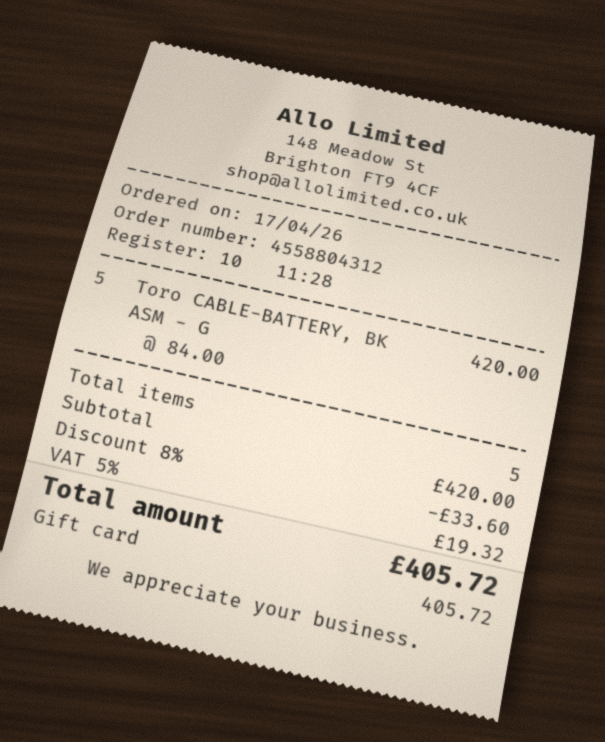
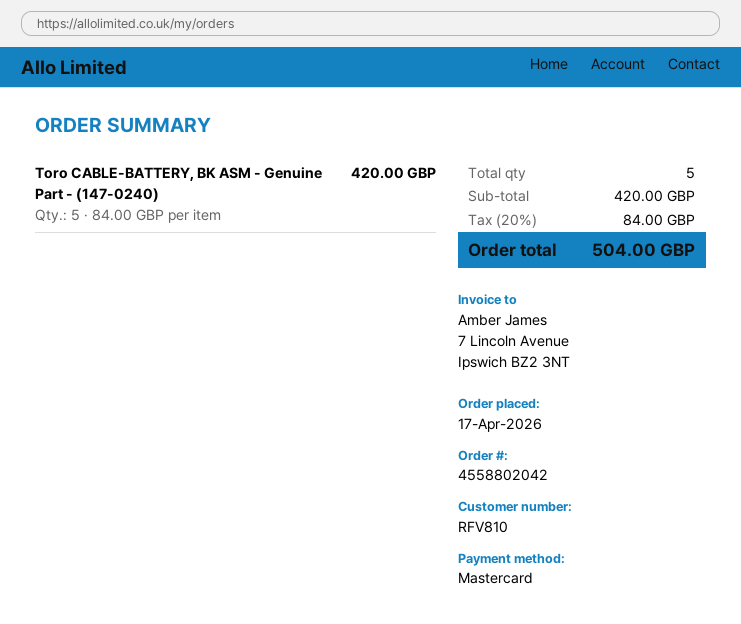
order number: 4558804312 -> 4558802042
payment method: gift card -> Mastercard
discount: 8% = 33.60 -> none
tax: 5% = 19.32 -> 20% = 84.00
total: 405.72 -> 504.00

